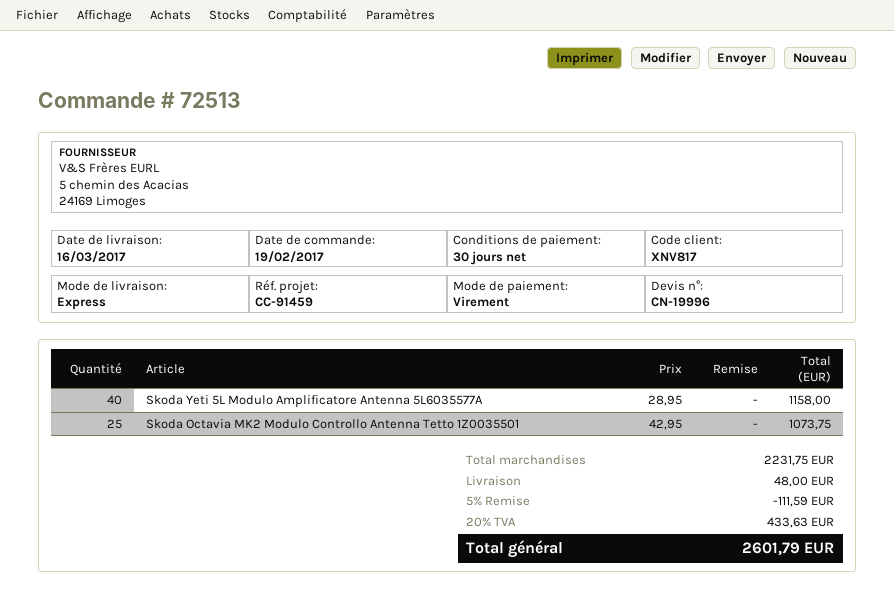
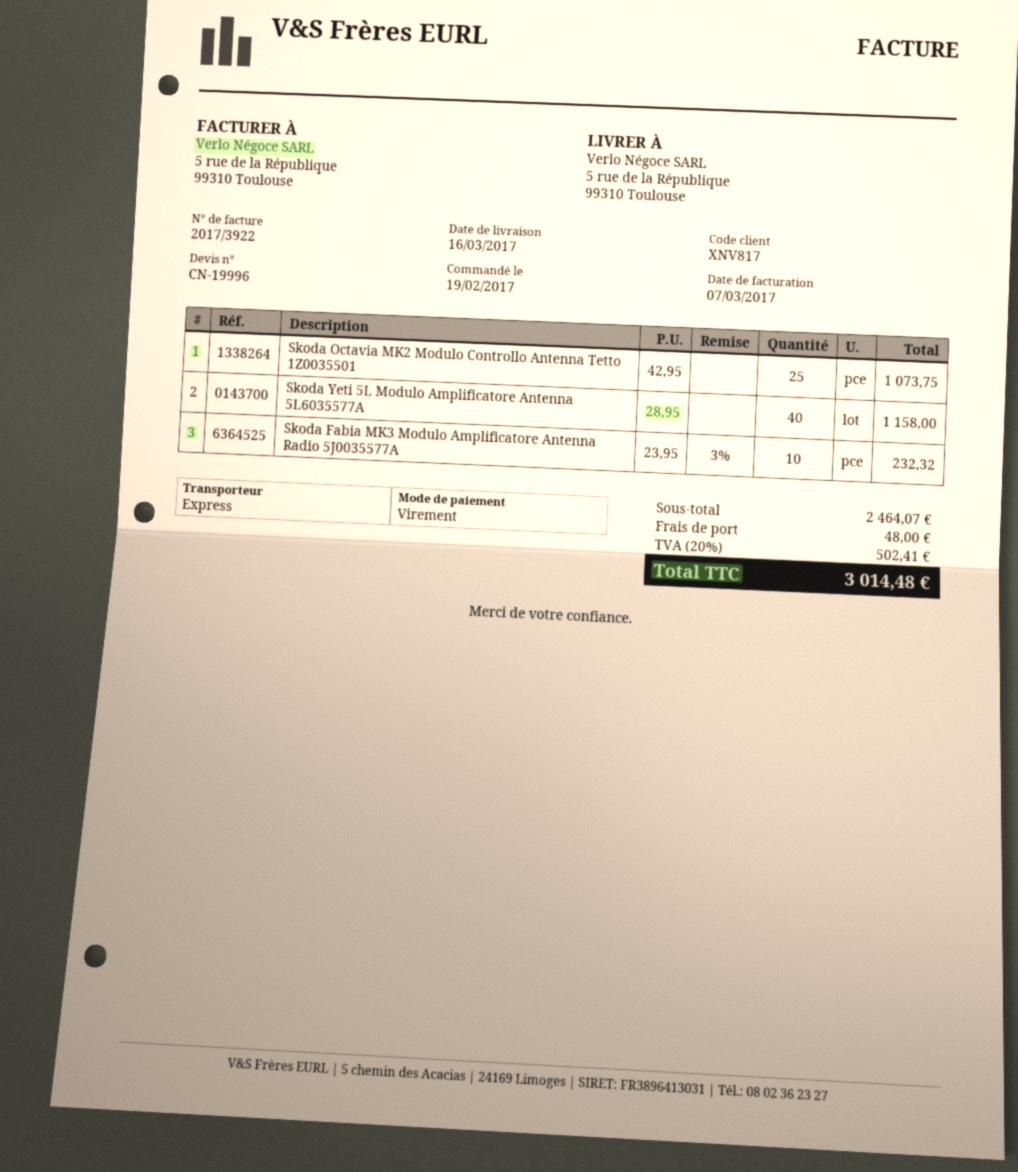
Skoda Fabia MK3 Modulo Amplificatore Antenna Radio 5J0035577A: none -> 10 x 23.95 - 3% = 232.32
subtotal: 2231.75 -> 2464.07
discount: 5% = 111.59 -> none
tax: 20% = 433.63 -> 20% = 502.41
total: 2601.79 -> 3014.48

